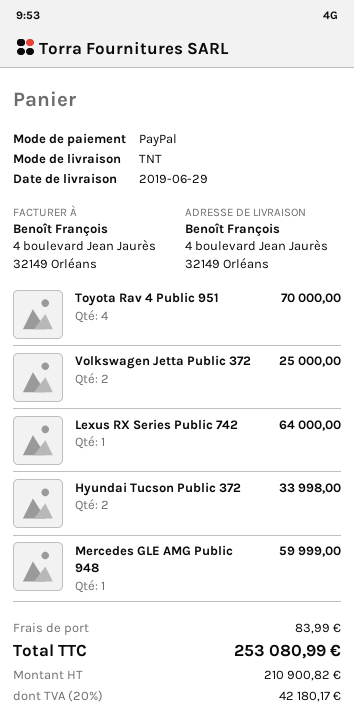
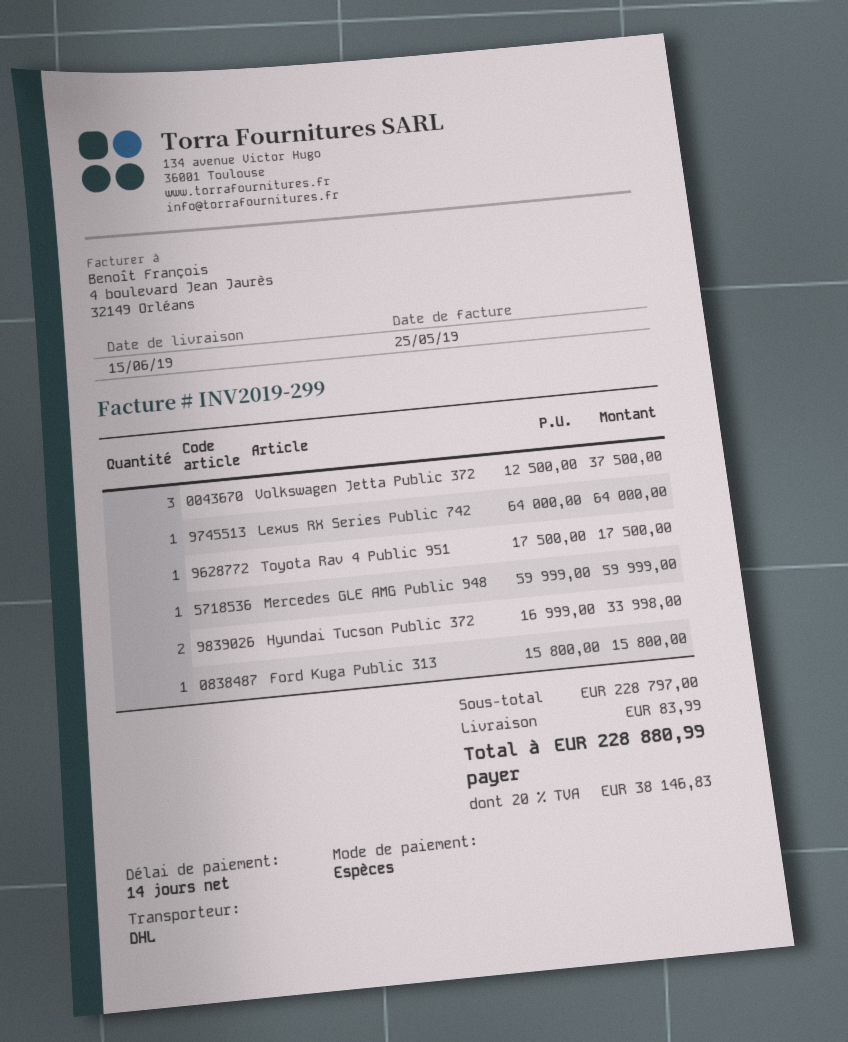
delivery date: 2019-06-29 -> 2019-06-15
payment method: PayPal -> cash
shipping method: TNT -> DHL
Toyota Rav 4 Public 951: 4 for 70000.00 -> 1 for 17500.00
Volkswagen Jetta Public 372: 2 for 25000.00 -> 3 for 37500.00
Ford Kuga Public 313: none -> 1 for 15800.00
tax: 20% = 42180.17 -> 20% = 38146.83
total: 253080.99 -> 228880.99

